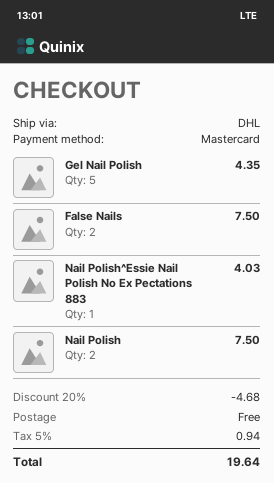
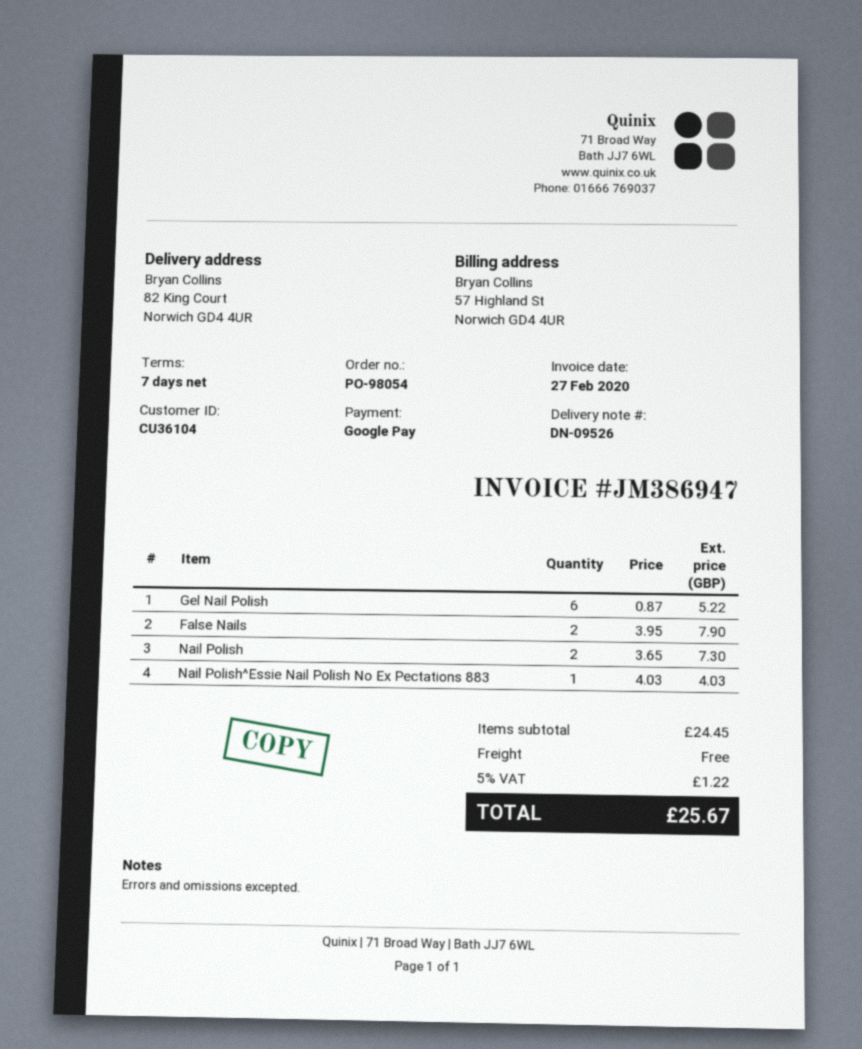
payment method: Mastercard -> Google Pay
Gel Nail Polish: 5 for 4.35 -> 6 for 5.22
False Nails: 2 for 7.50 -> 2 for 7.90
Nail Polish: 2 for 7.50 -> 2 for 7.30
discount: 20% = 4.68 -> none
tax: 5% = 0.94 -> 5% = 1.22
total: 19.64 -> 25.67

